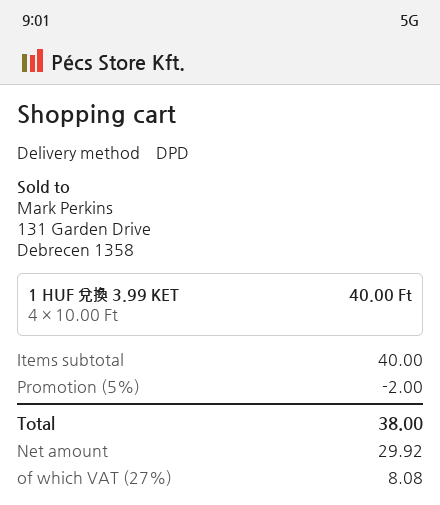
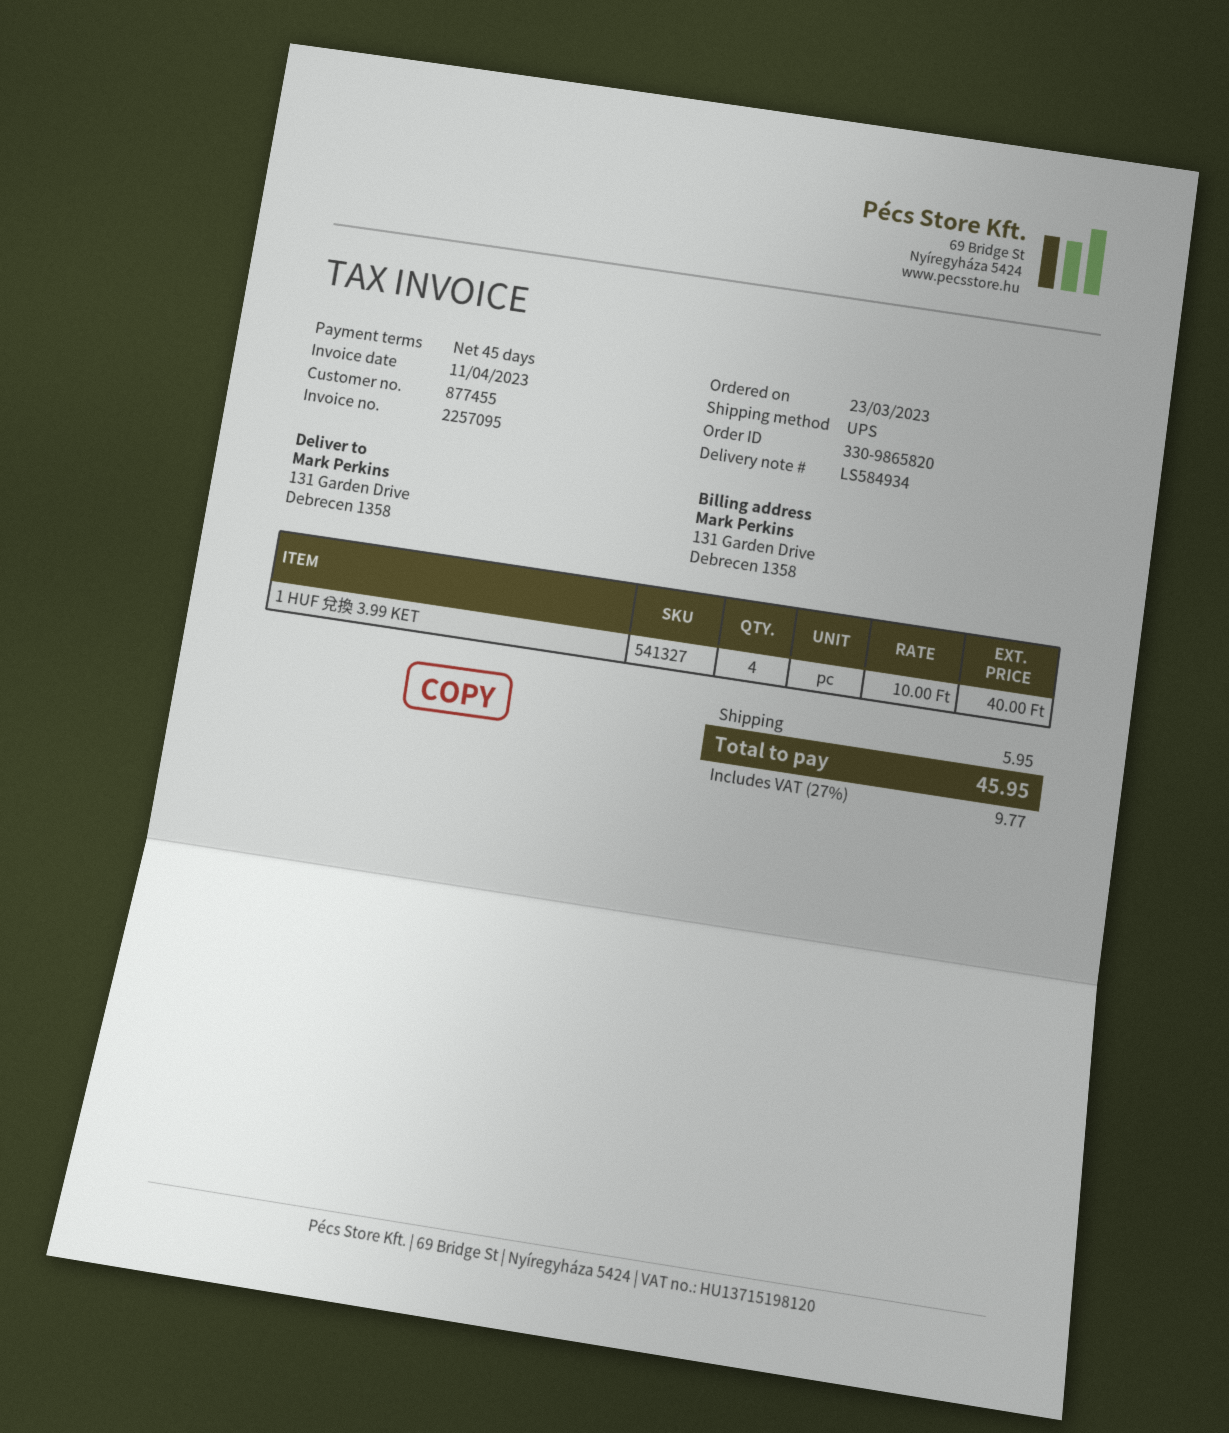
shipping method: DPD -> UPS
discount: 5% = 2.00 -> none
shipping: none -> 5.95
tax: 27% = 8.08 -> 27% = 9.77
total: 38.00 -> 45.95

